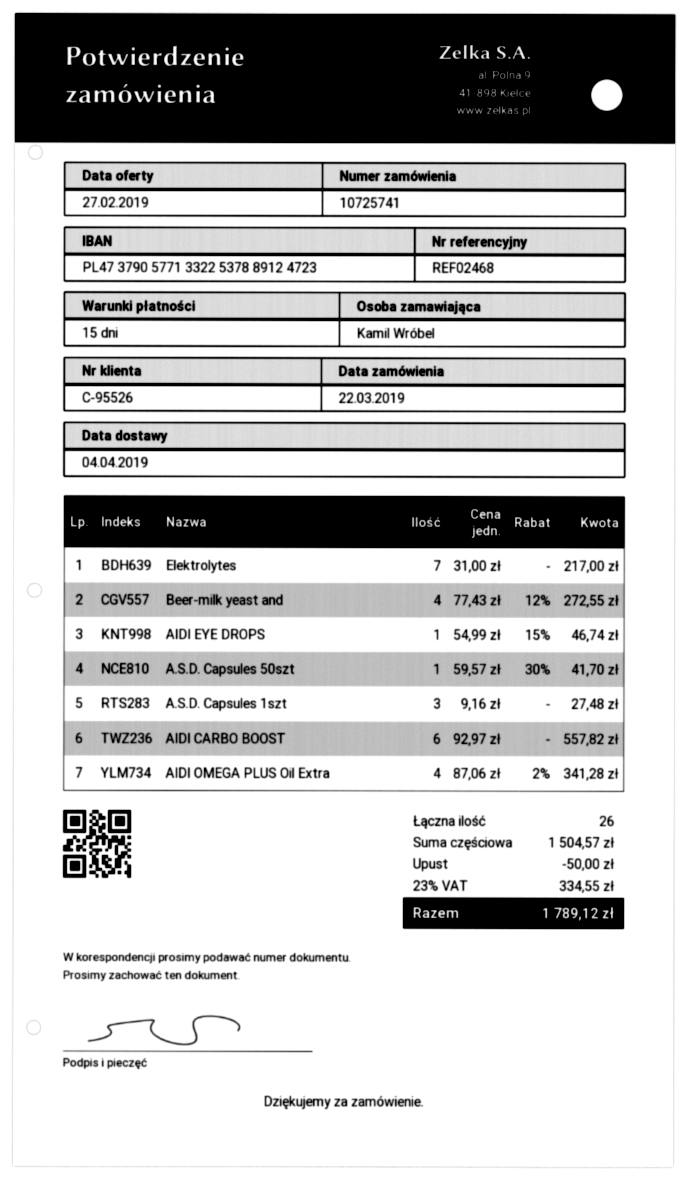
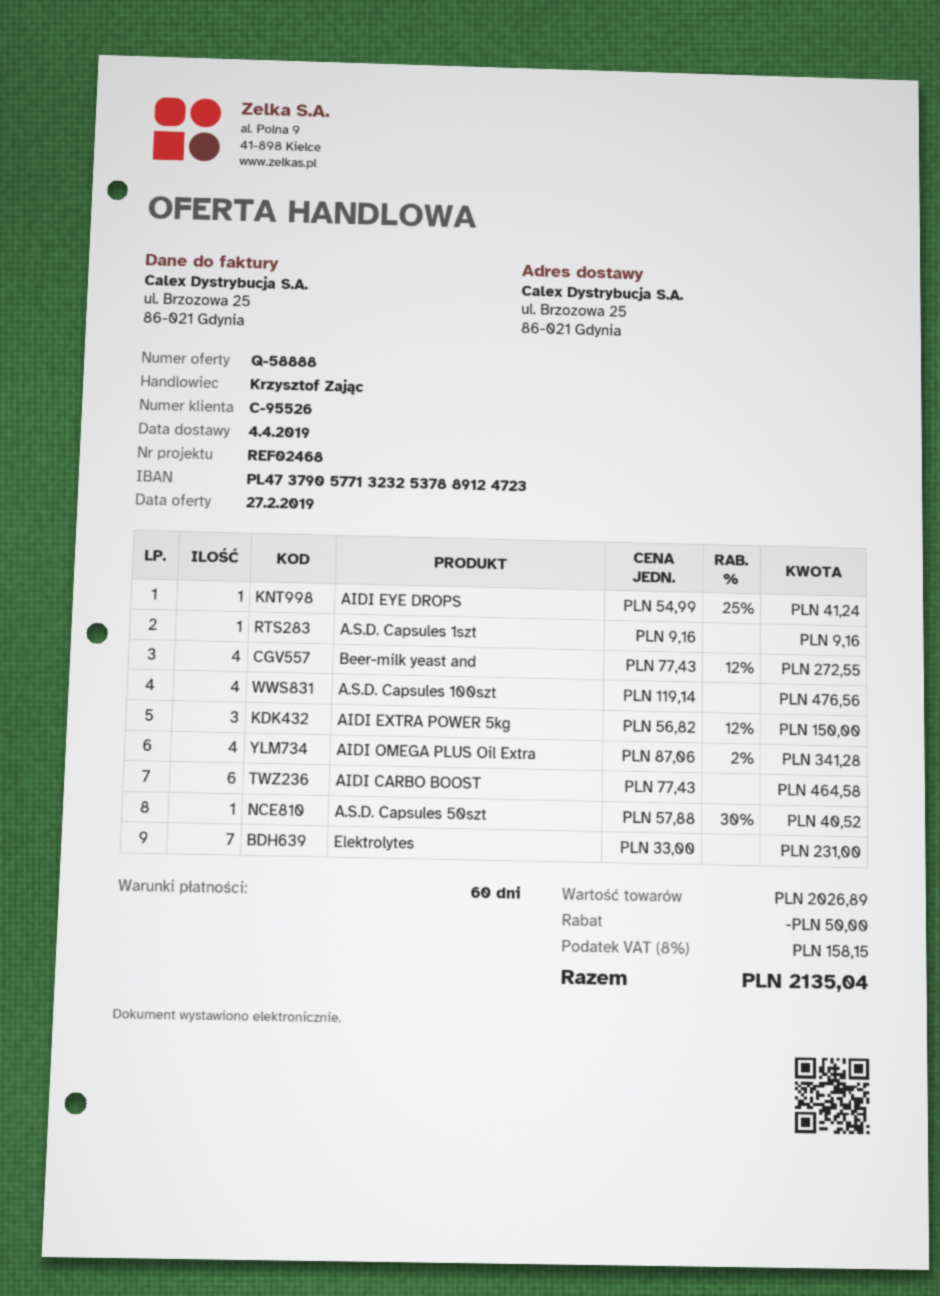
payment terms: 15 days -> 60 days
bank account: PL47379057713322537889124723 -> PL47379057713232537889124723
Elektrolytes: 7 x 31.00 = 217.00 -> 7 x 33.00 = 231.00
AIDI EYE DROPS: 1 x 54.99 - 15% = 46.74 -> 1 x 54.99 - 25% = 41.24
A.S.D. Capsules 50szt: 1 x 59.57 - 30% = 41.70 -> 1 x 57.88 - 30% = 40.52
A.S.D. Capsules 1szt: 3 x 9.16 = 27.48 -> 1 x 9.16 = 9.16
AIDI CARBO BOOST: 6 x 92.97 = 557.82 -> 6 x 77.43 = 464.58
A.S.D. Capsules 100szt: none -> 4 x 119.14 = 476.56
AIDI EXTRA POWER 5kg: none -> 3 x 56.82 - 12% = 150.00
subtotal: 1504.57 -> 2026.89
tax: 23% = 334.55 -> 8% = 158.15
total: 1789.12 -> 2135.04

